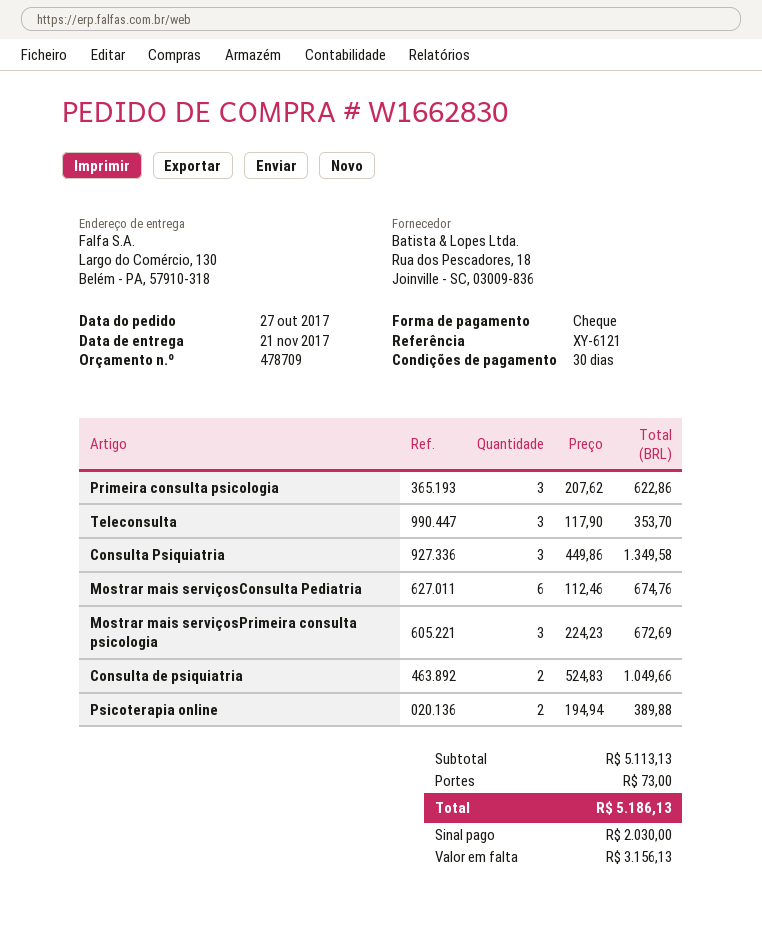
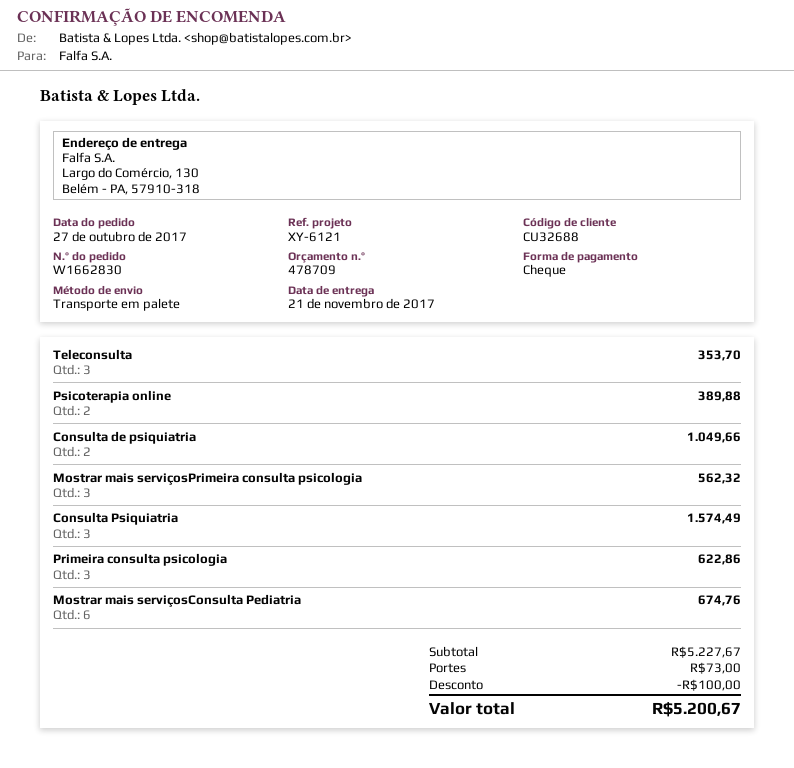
Consulta Psiquiatria: 3 for 1349.58 -> 3 for 1574.49
Mostrar mais serviçosPrimeira consulta psicologia: 3 for 672.69 -> 3 for 562.32
subtotal: 5113.13 -> 5227.67
discount: none -> 100.00
total: 5186.13 -> 5200.67

